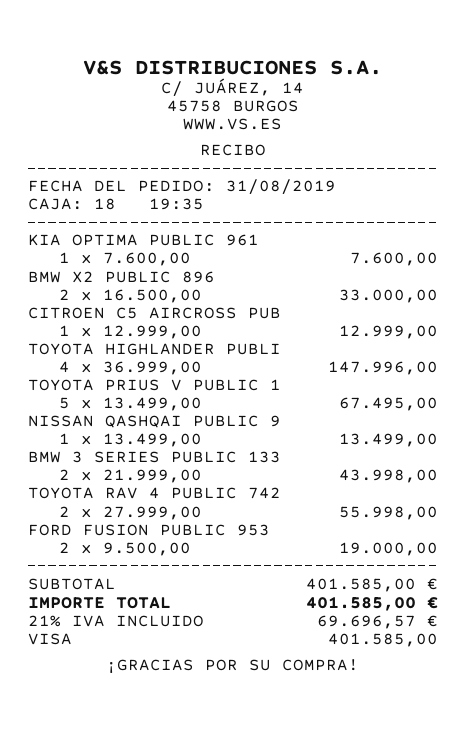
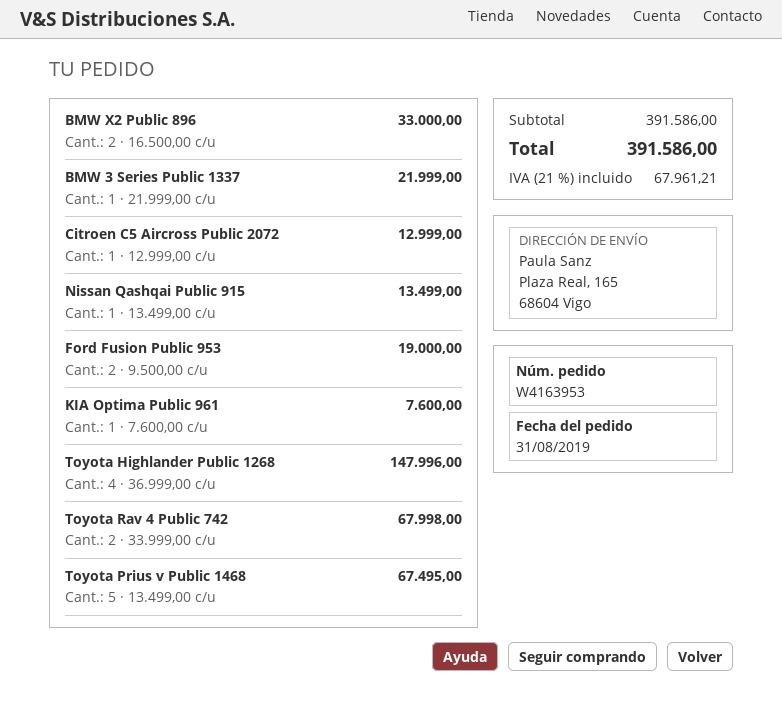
BMW 3 SERIES PUBLIC 133: 2 x 21999.00 = 43998.00 -> 1 x 21999.00 = 21999.00
TOYOTA RAV 4 PUBLIC 742: 2 x 27999.00 = 55998.00 -> 2 x 33999.00 = 67998.00
subtotal: 401585.00 -> 391586.00
tax: 21% = 69696.57 -> 21% = 67961.21
total: 401585.00 -> 391586.00

